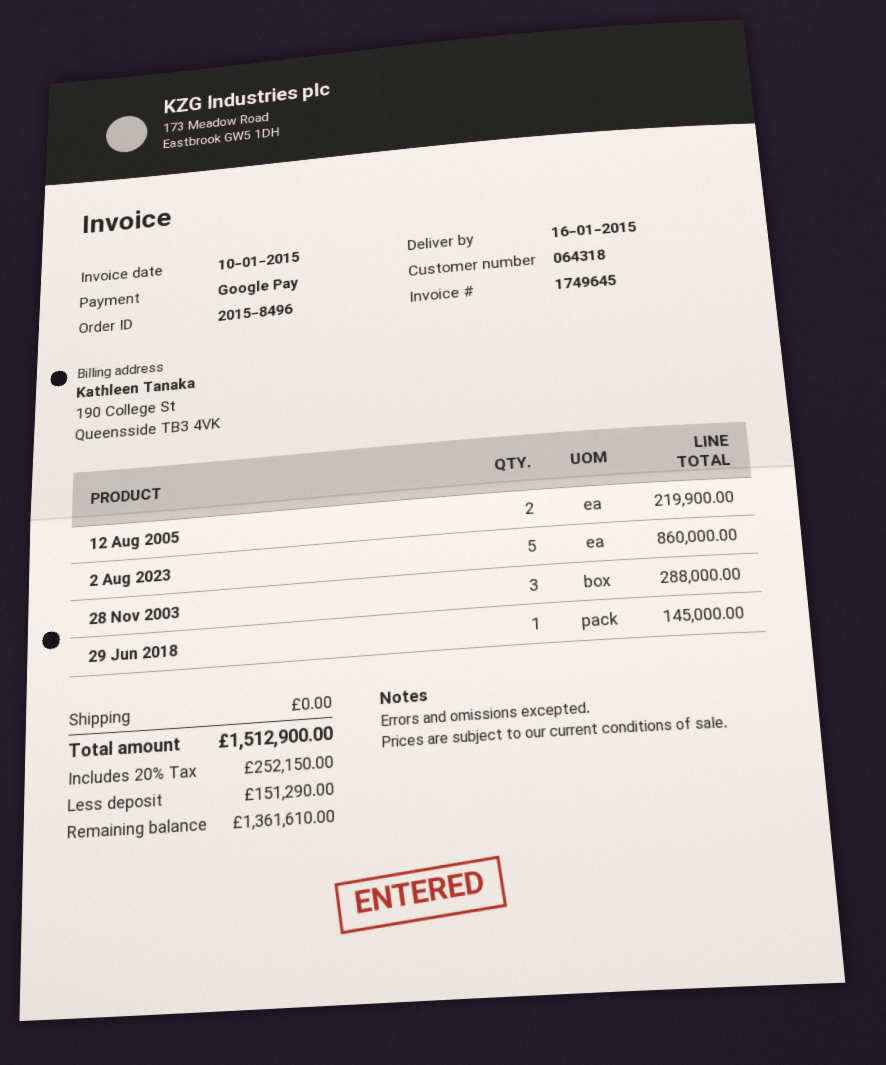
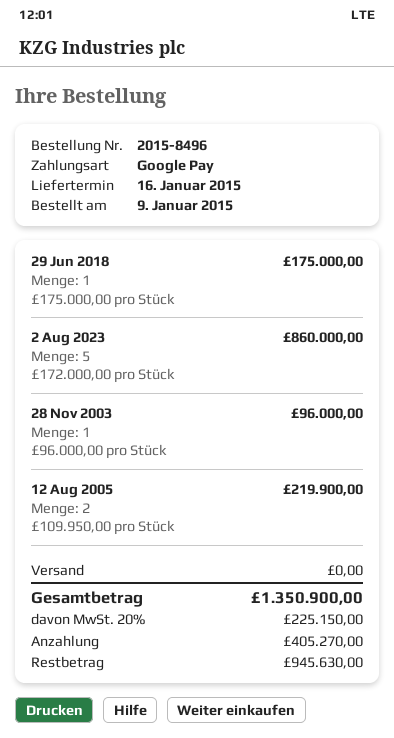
28 Nov 2003: 3 for 288000.00 -> 1 for 96000.00
29 Jun 2018: 1 for 145000.00 -> 1 for 175000.00
tax: 20% = 252150.00 -> 20% = 225150.00
total: 1512900.00 -> 1350900.00
deposit: 151290.00 -> 405270.00
balance: 1361610.00 -> 945630.00

